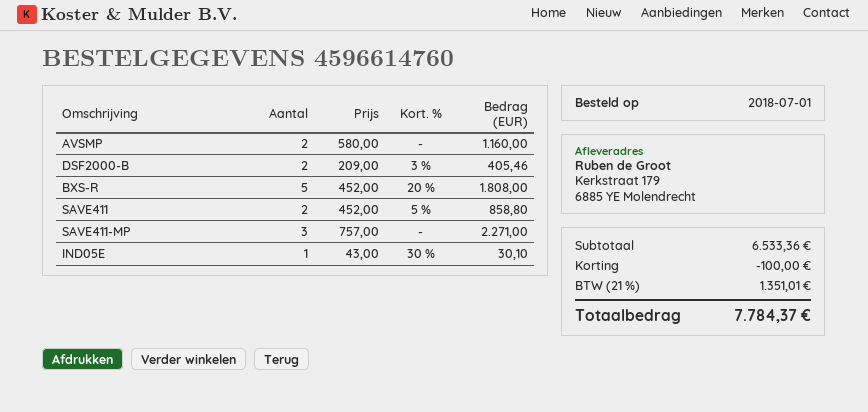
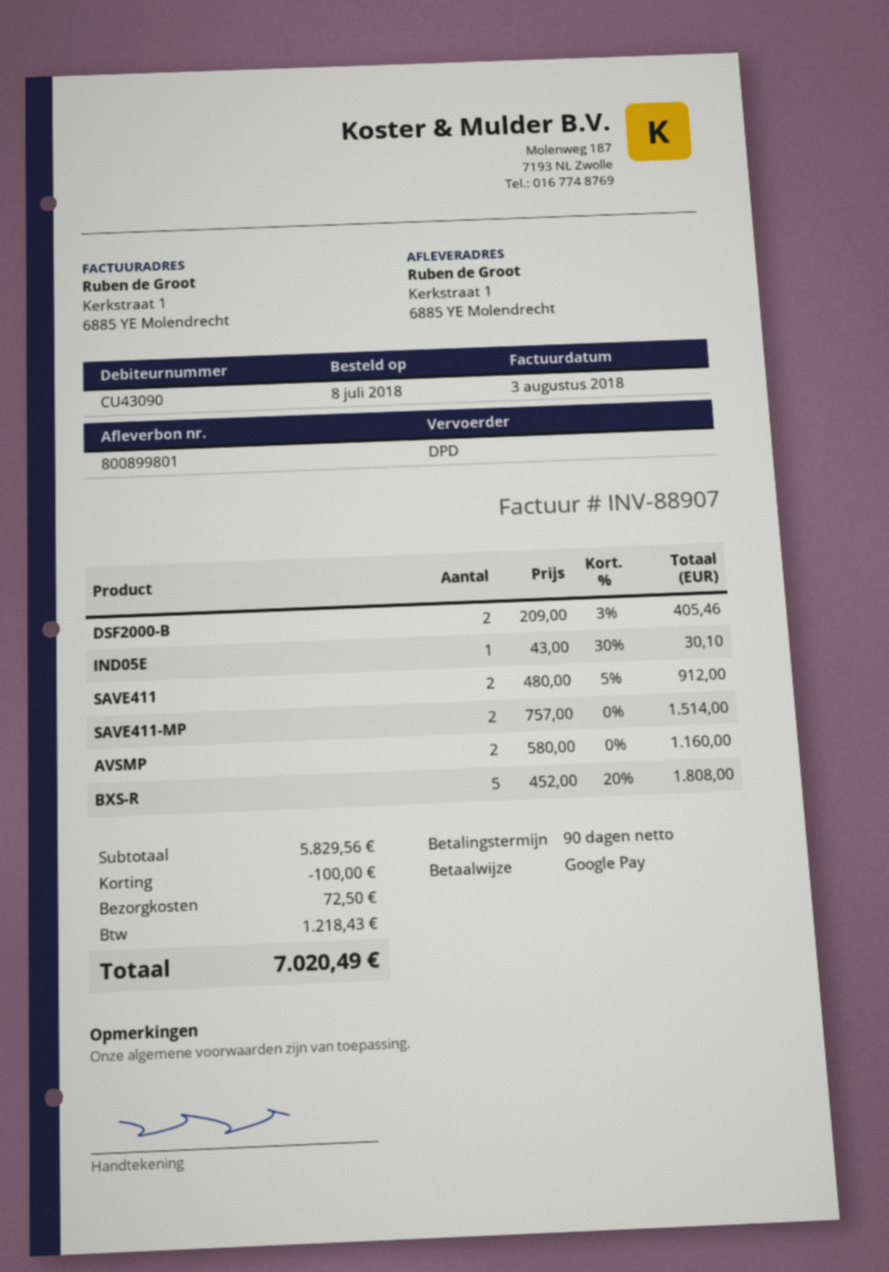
order date: 2018-07-01 -> 2018-07-08
ship to: Kerkstraat 179, 6885 YE Molendrecht -> Kerkstraat 1, 6885 YE Molendrecht
SAVE411: 2 x 452.00 - 5% = 858.80 -> 2 x 480.00 - 5% = 912.00
SAVE411-MP: 3 x 757.00 = 2271.00 -> 2 x 757.00 = 1514.00
subtotal: 6533.36 -> 5829.56
shipping: none -> 72.50
tax: 1351.01 -> 1218.43
total: 7784.37 -> 7020.49

